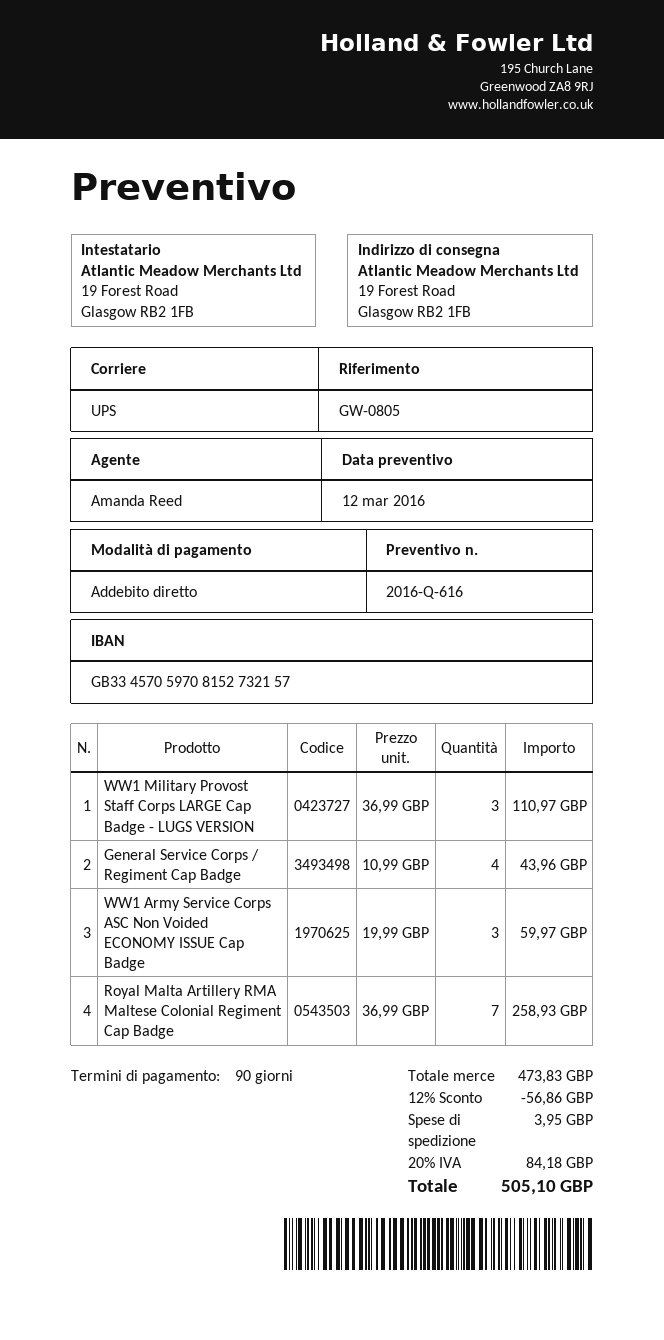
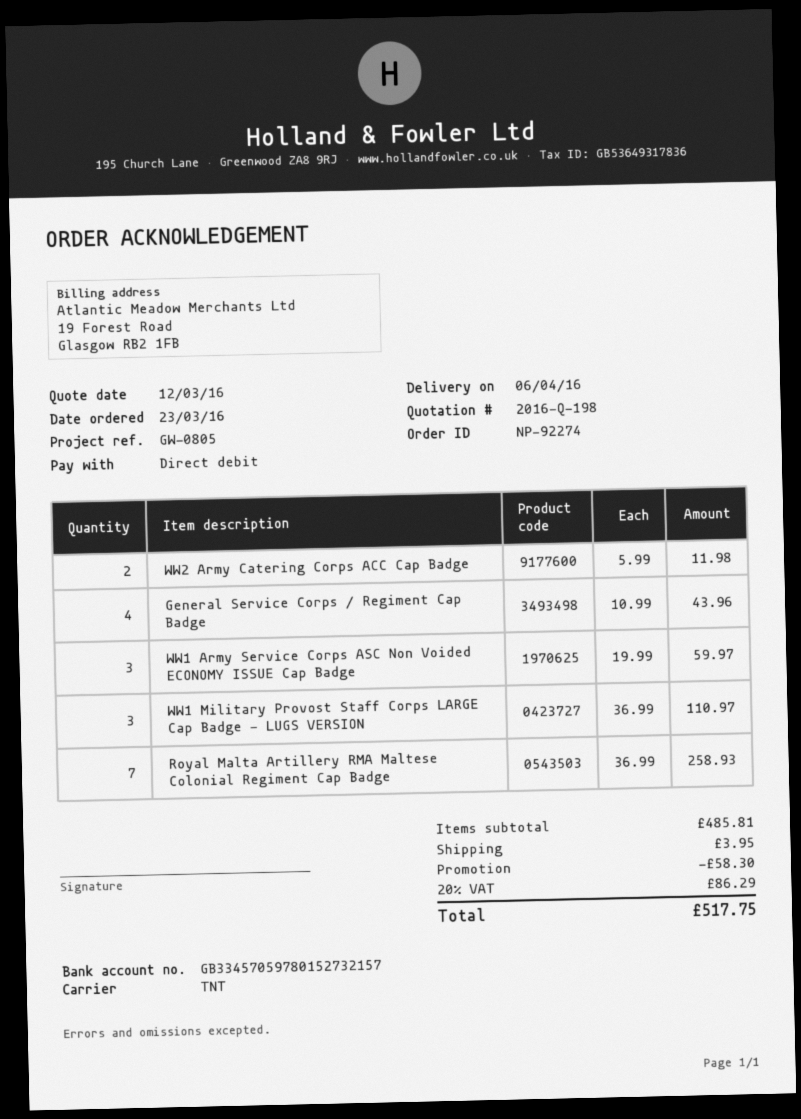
quote number: 2016-Q-616 -> 2016-Q-198
bank account: GB33457059708152732157 -> GB33457059780152732157
shipping method: UPS -> TNT
WW2 Army Catering Corps ACC Cap Badge: none -> 2 x 5.99 = 11.98
subtotal: 473.83 -> 485.81
discount: 56.86 -> 58.30
tax: 20% = 84.18 -> 20% = 86.29
total: 505.10 -> 517.75

